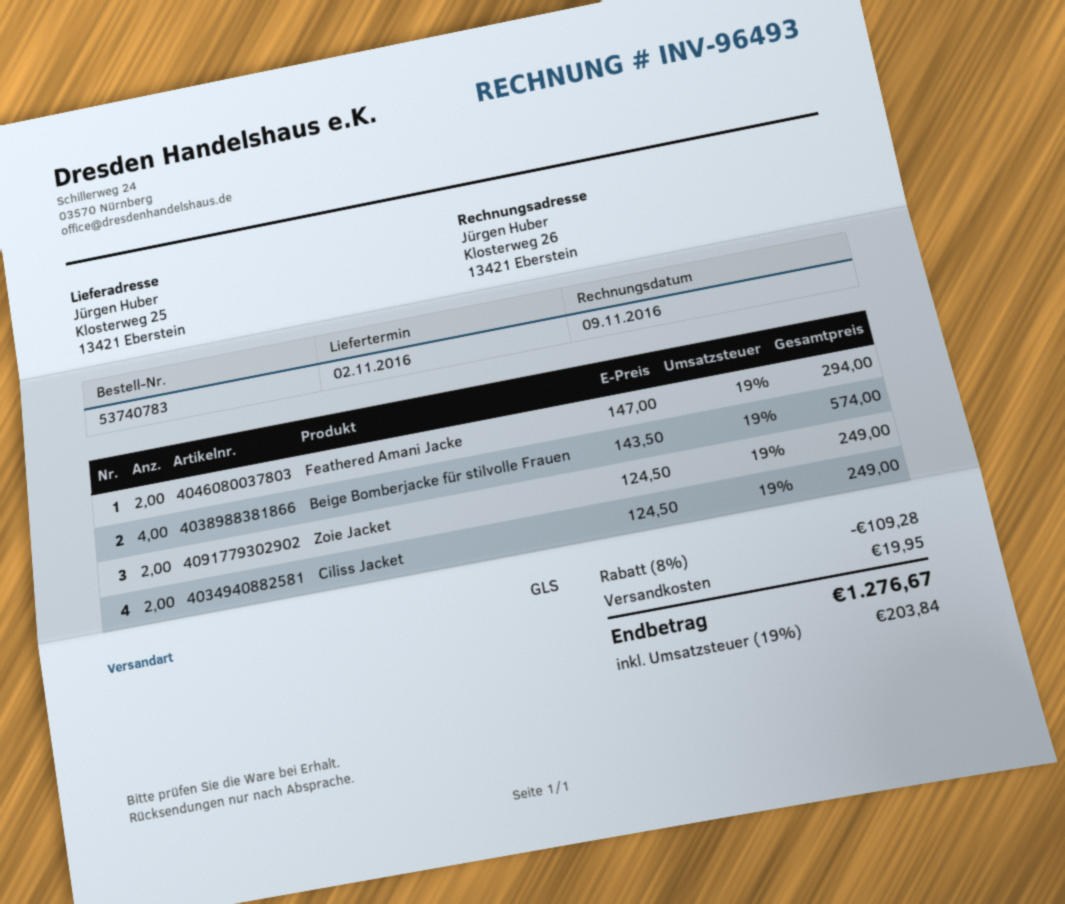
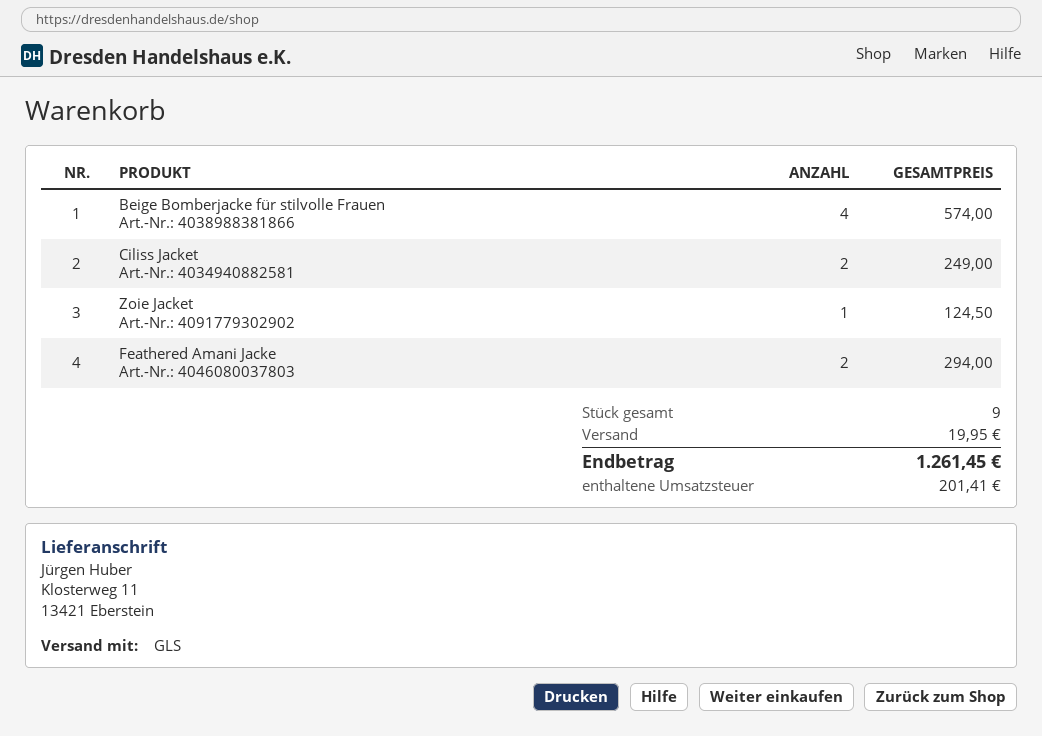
ship to: Klosterweg 25, 13421 Eberstein -> Klosterweg 11, 13421 Eberstein
Zoie Jacket: 2 for 249.00 -> 1 for 124.50
discount: 8% = 109.28 -> none
tax: 203.84 -> 201.41
total: 1276.67 -> 1261.45

